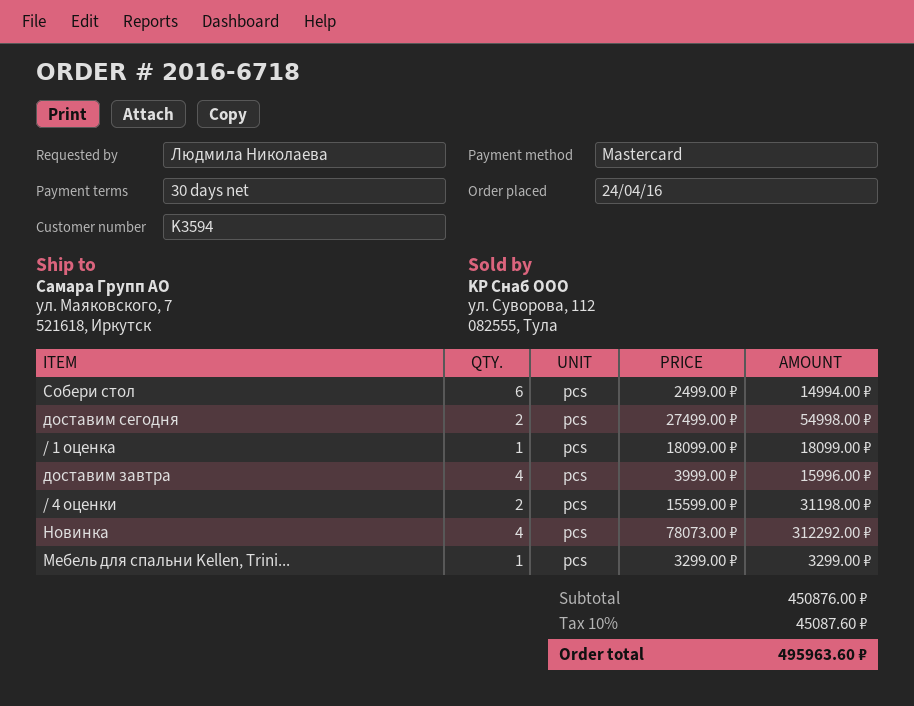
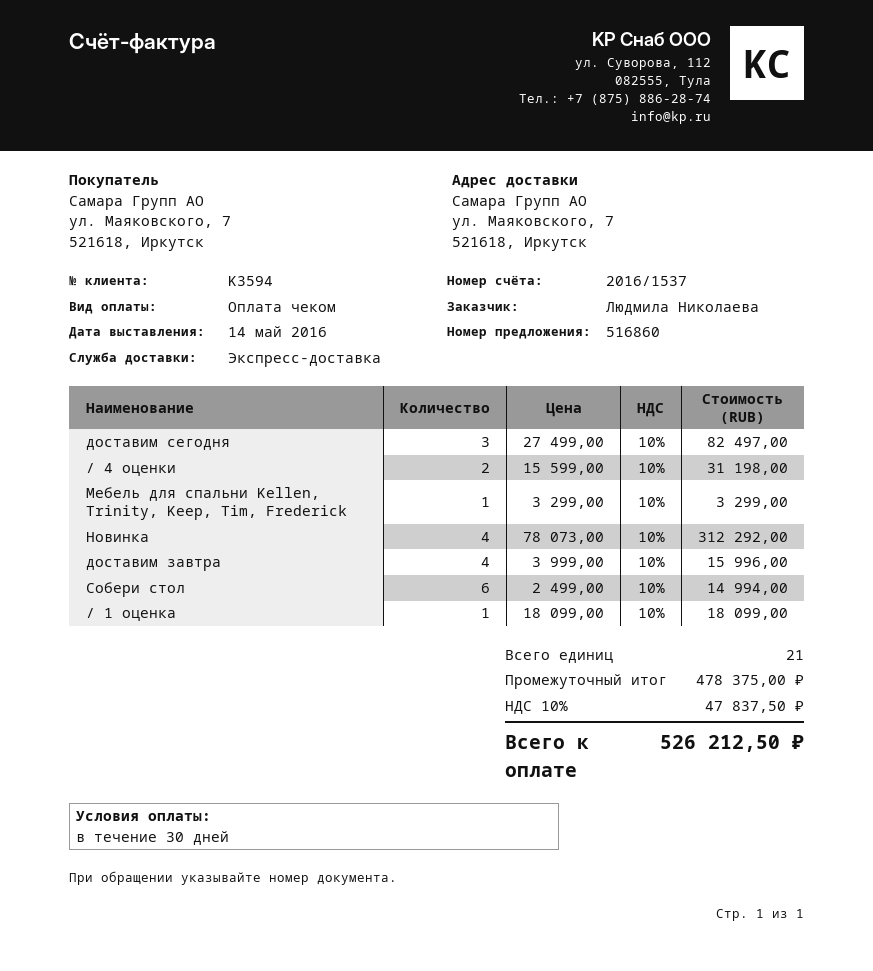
payment method: Mastercard -> cheque
доставим сегодня: 2 x 27499.00 = 54998.00 -> 3 x 27499.00 = 82497.00
subtotal: 450876.00 -> 478375.00
tax: 10% = 45087.60 -> 10% = 47837.50
total: 495963.60 -> 526212.50

